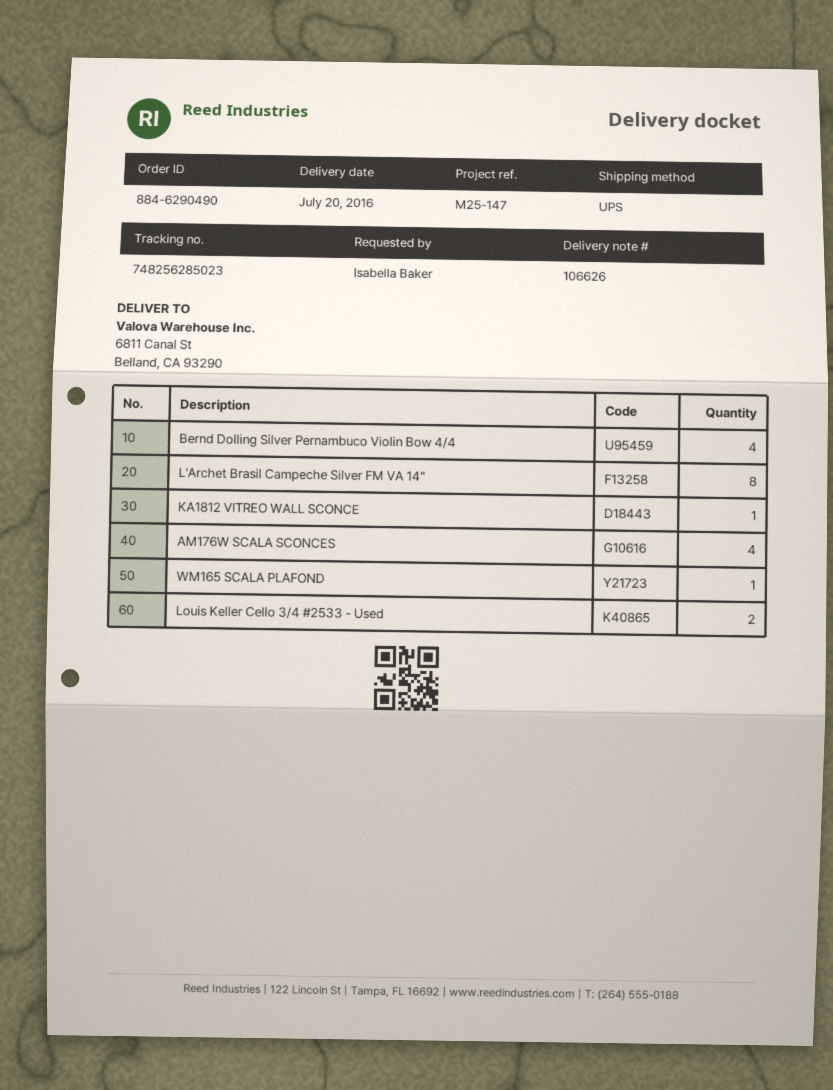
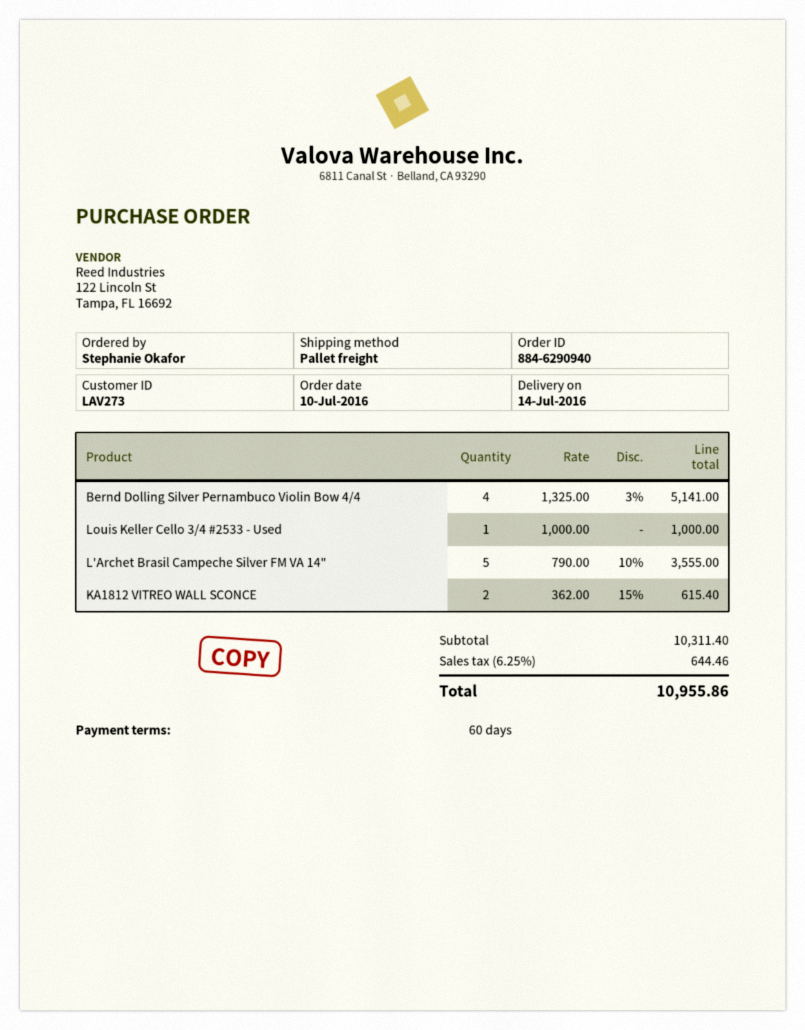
order number: 884-6290490 -> 884-6290940
delivery date: 2016-07-20 -> 2016-07-14
ordered by: Isabella Baker -> Stephanie Okafor
shipping method: UPS -> pallet freight
L'Archet Brasil Campeche Silver FM VA 14": 8 -> 5
KA1812 VITREO WALL SCONCE: 1 -> 2
AM176W SCALA SCONCES: 4 -> none
WM165 SCALA PLAFOND: 1 -> none
Louis Keller Cello 3/4 #2533 - Used: 2 -> 1

